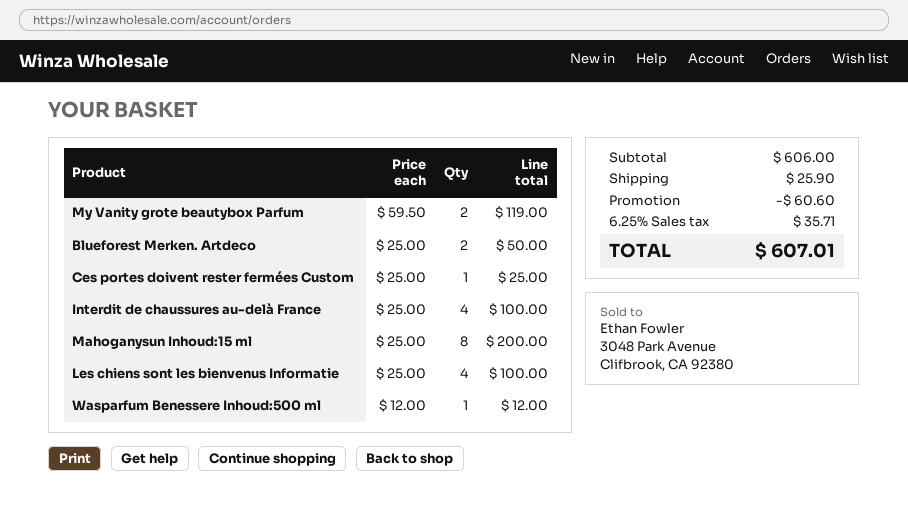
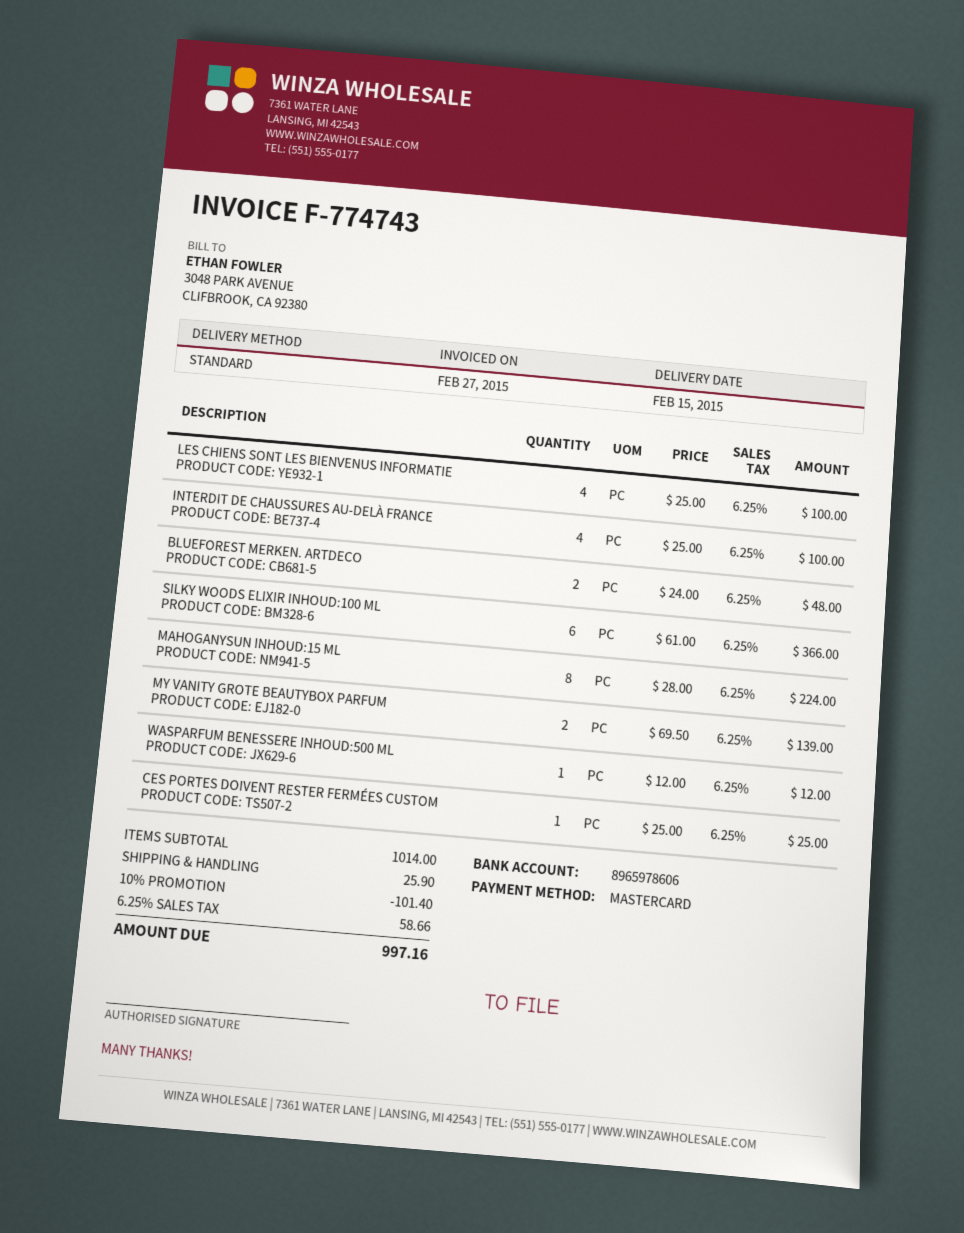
My Vanity grote beautybox Parfum: 2 x 59.50 = 119.00 -> 2 x 69.50 = 139.00
Blueforest Merken. Artdeco: 2 x 25.00 = 50.00 -> 2 x 24.00 = 48.00
Mahoganysun Inhoud:15 ml: 8 x 25.00 = 200.00 -> 8 x 28.00 = 224.00
SILKY WOODS ELIXIR INHOUD:100 ML: none -> 6 x 61.00 = 366.00
subtotal: 606.00 -> 1014.00
discount: 60.60 -> 101.40
tax: 6.25% = 35.71 -> 6.25% = 58.66
total: 607.01 -> 997.16

